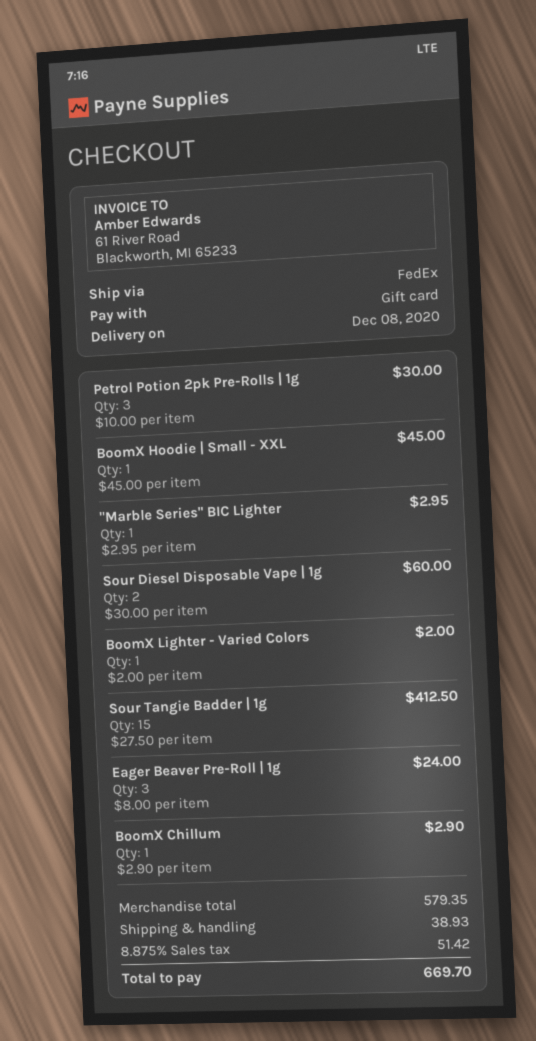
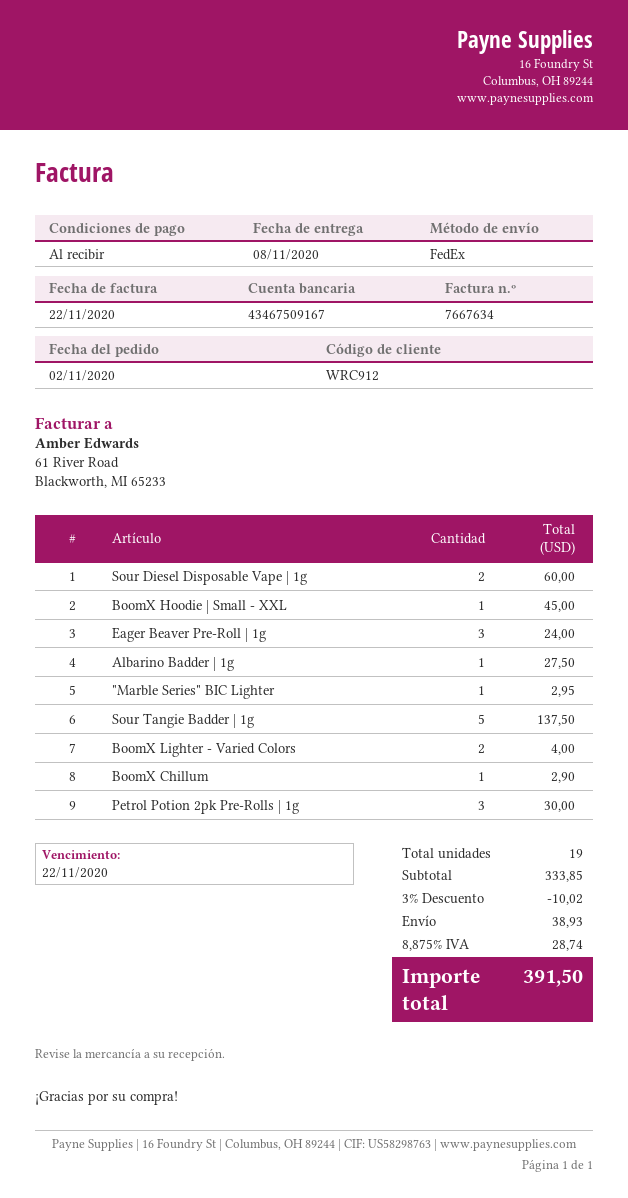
delivery date: 2020-12-08 -> 2020-11-08
BoomX Lighter - Varied Colors: 1 for 2.00 -> 2 for 4.00
Sour Tangie Badder | 1g: 15 for 412.50 -> 5 for 137.50
Albarino Badder | 1g: none -> 1 for 27.50
subtotal: 579.35 -> 333.85
discount: none -> 3% = 10.02
tax: 8.875% = 51.42 -> 8.875% = 28.74
total: 669.70 -> 391.50

